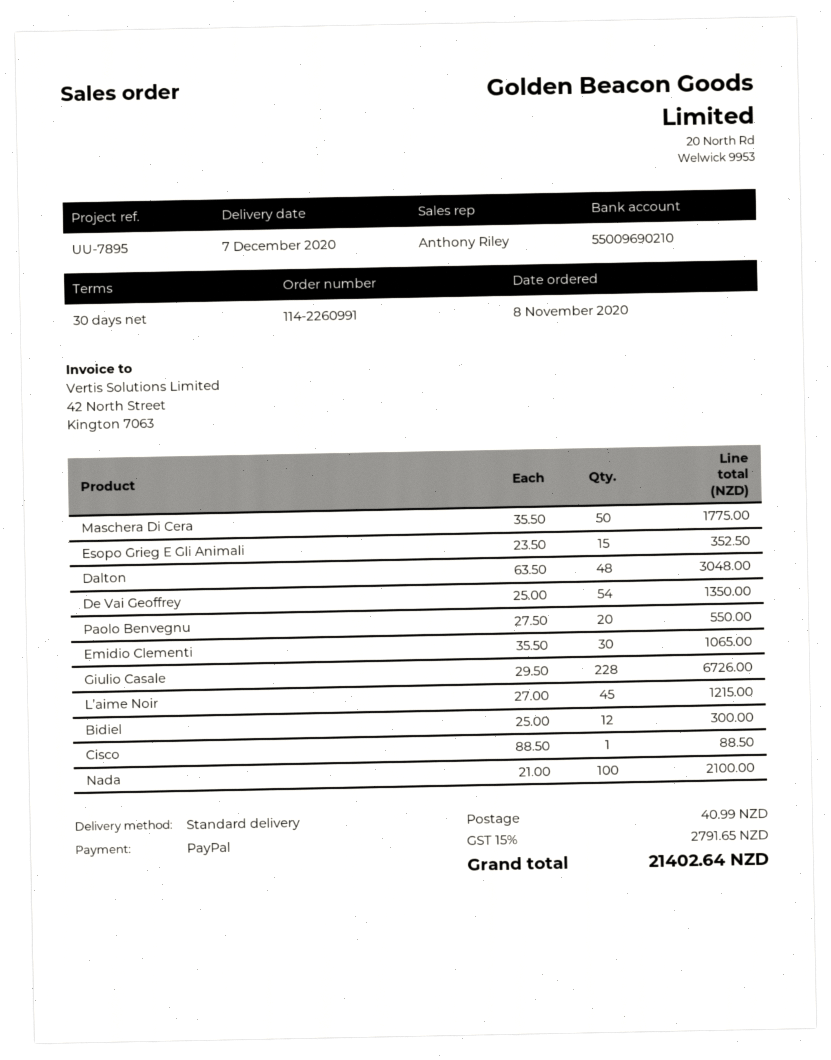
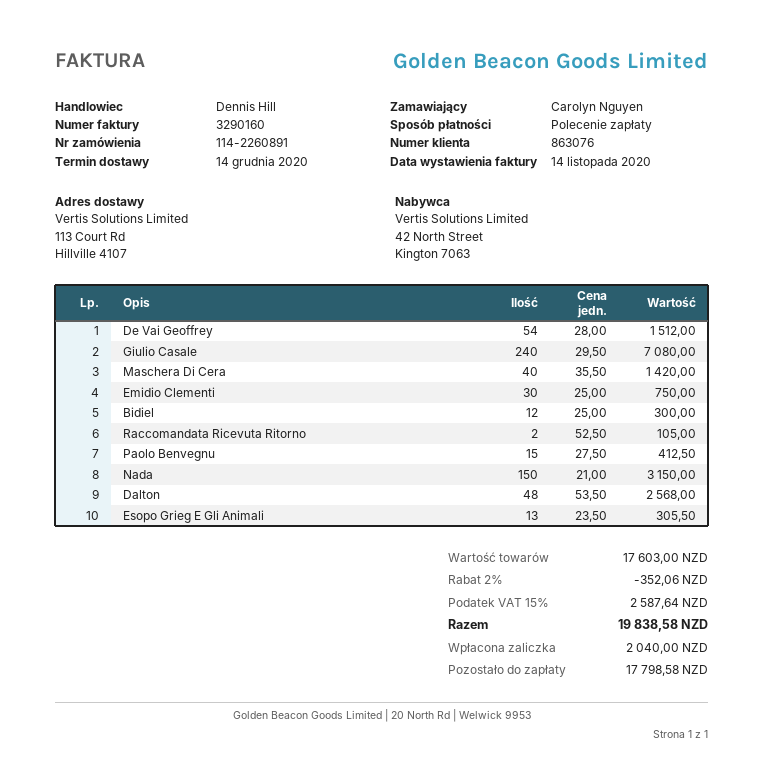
order number: 114-2260991 -> 114-2260891
delivery date: 2020-12-07 -> 2020-12-14
sales rep: Anthony Riley -> Dennis Hill
payment method: PayPal -> direct debit
Maschera Di Cera: 50 x 35.50 = 1775.00 -> 40 x 35.50 = 1420.00
Esopo Grieg E Gli Animali: 15 x 23.50 = 352.50 -> 13 x 23.50 = 305.50
Dalton: 48 x 63.50 = 3048.00 -> 48 x 53.50 = 2568.00
De Vai Geoffrey: 54 x 25.00 = 1350.00 -> 54 x 28.00 = 1512.00
Paolo Benvegnu: 20 x 27.50 = 550.00 -> 15 x 27.50 = 412.50
Emidio Clementi: 30 x 35.50 = 1065.00 -> 30 x 25.00 = 750.00
Giulio Casale: 228 x 29.50 = 6726.00 -> 240 x 29.50 = 7080.00
L’aime Noir: 45 x 27.00 = 1215.00 -> none
Cisco: 1 x 88.50 = 88.50 -> none
Nada: 100 x 21.00 = 2100.00 -> 150 x 21.00 = 3150.00
Raccomandata Ricevuta Ritorno: none -> 2 x 52.50 = 105.00
discount: none -> 2% = 352.06
shipping: 40.99 -> none
tax: 15% = 2791.65 -> 15% = 2587.64
total: 21402.64 -> 19838.58

